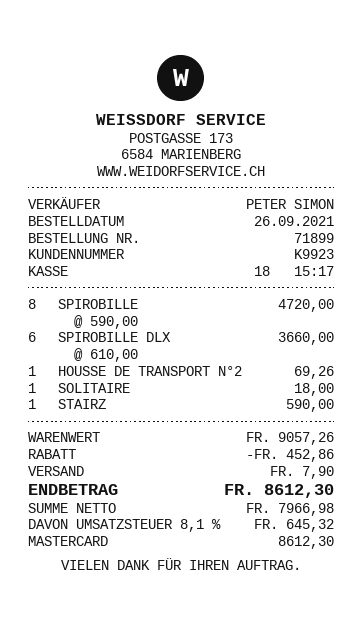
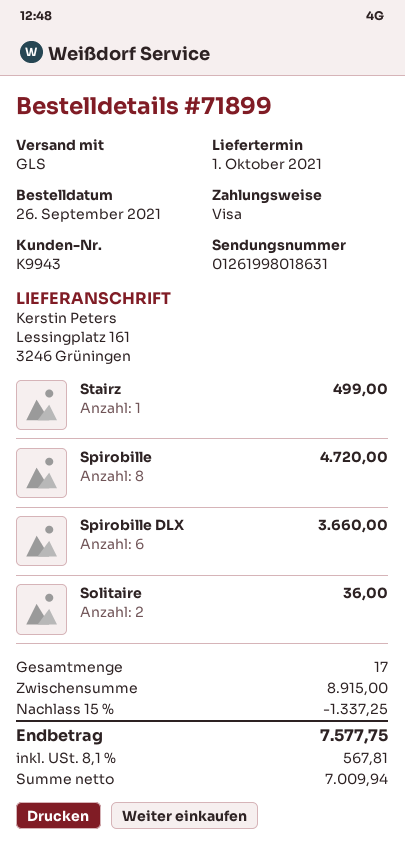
customer number: K9923 -> K9943
payment method: Mastercard -> Visa
HOUSSE DE TRANSPORT N°2: 1 for 69.26 -> none
SOLITAIRE: 1 for 18.00 -> 2 for 36.00
STAIRZ: 1 for 590.00 -> 1 for 499.00
subtotal: 9057.26 -> 8915.00
discount: 452.86 -> 1337.25
shipping: 7.90 -> none
net: 7966.98 -> 7009.94
tax: 8.1% = 645.32 -> 8.1% = 567.81
total: 8612.30 -> 7577.75

